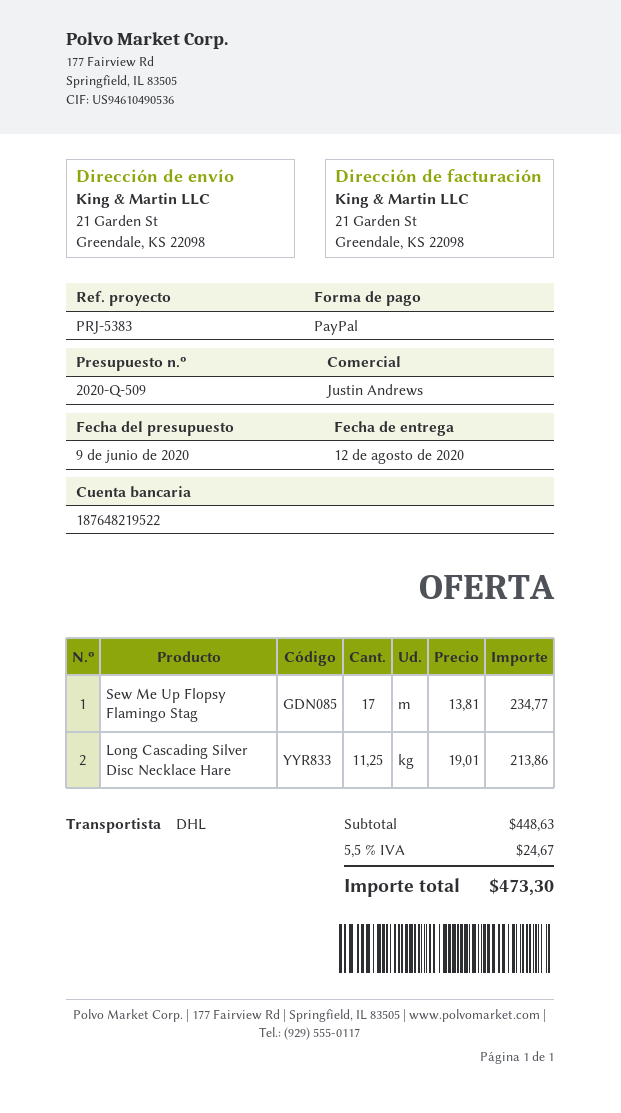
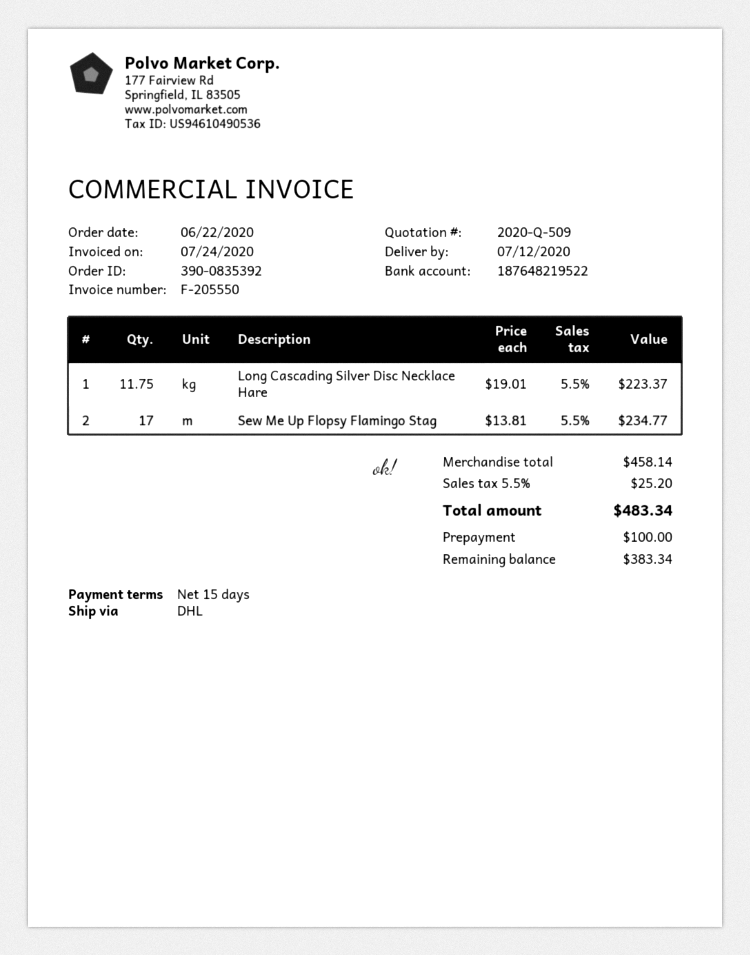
delivery date: 2020-08-12 -> 2020-07-12
Long Cascading Silver Disc Necklace Hare: 11.25 x 19.01 = 213.86 -> 11.75 x 19.01 = 223.37
subtotal: 448.63 -> 458.14
tax: 5.5% = 24.67 -> 5.5% = 25.20
total: 473.30 -> 483.34

